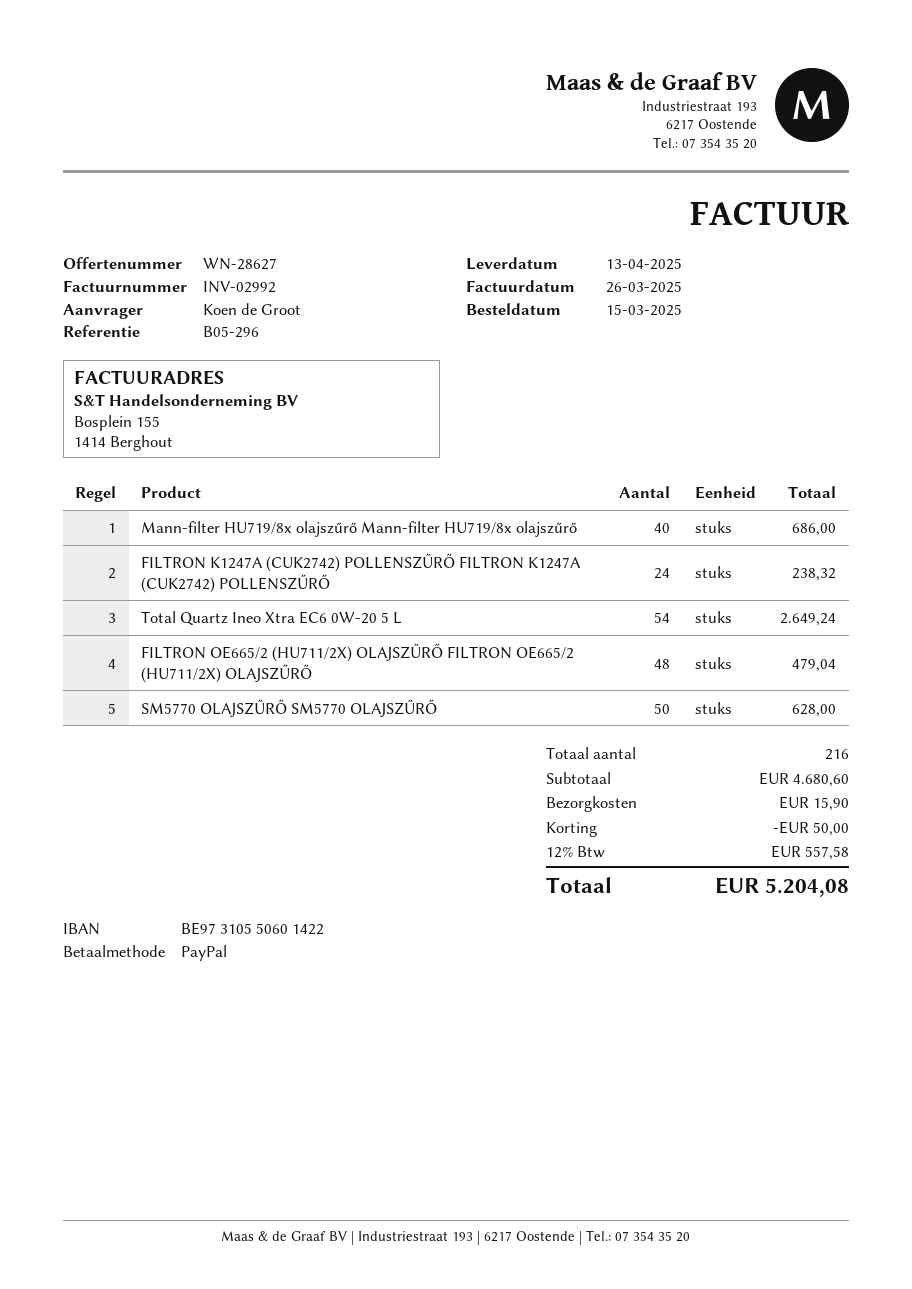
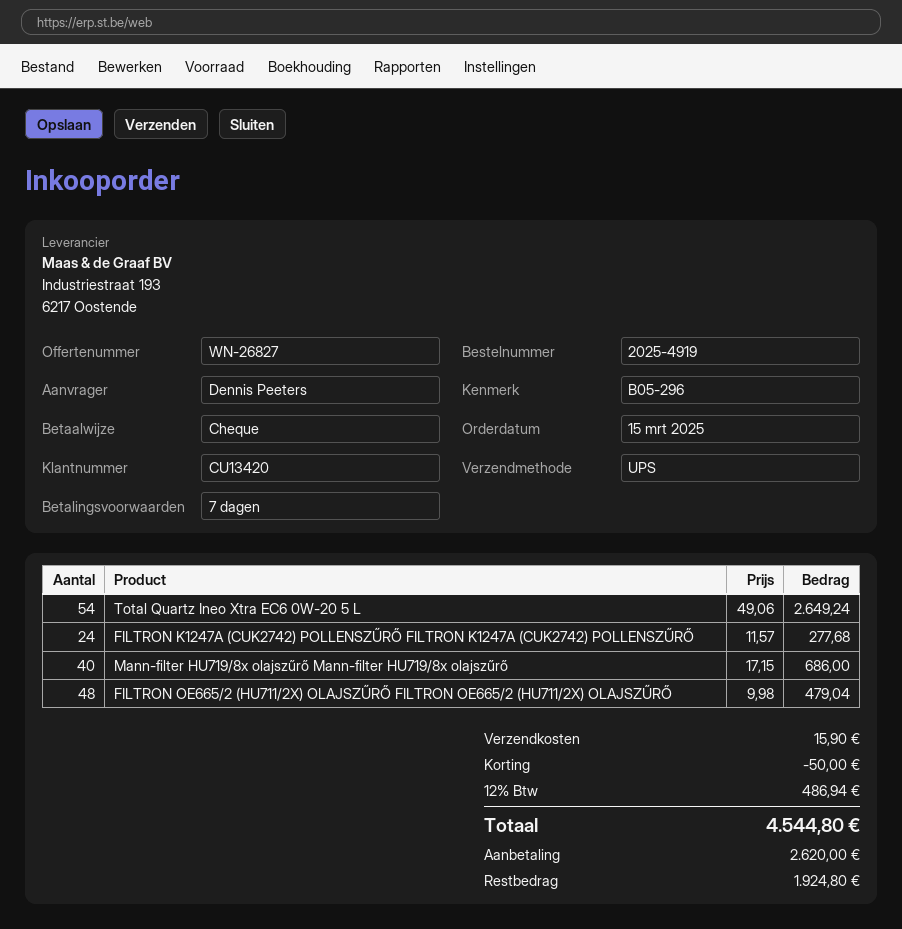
quote number: WN-28627 -> WN-26827
ordered by: Koen de Groot -> Dennis Peeters
payment method: PayPal -> cheque
FILTRON K1247A (CUK2742) POLLENSZŰRŐ FILTRON K1247A (CUK2742) POLLENSZŰRŐ: 24 for 238.32 -> 24 for 277.68
SM5770 OLAJSZŰRŐ SM5770 OLAJSZŰRŐ: 50 for 628.00 -> none
tax: 12% = 557.58 -> 12% = 486.94
total: 5204.08 -> 4544.80

